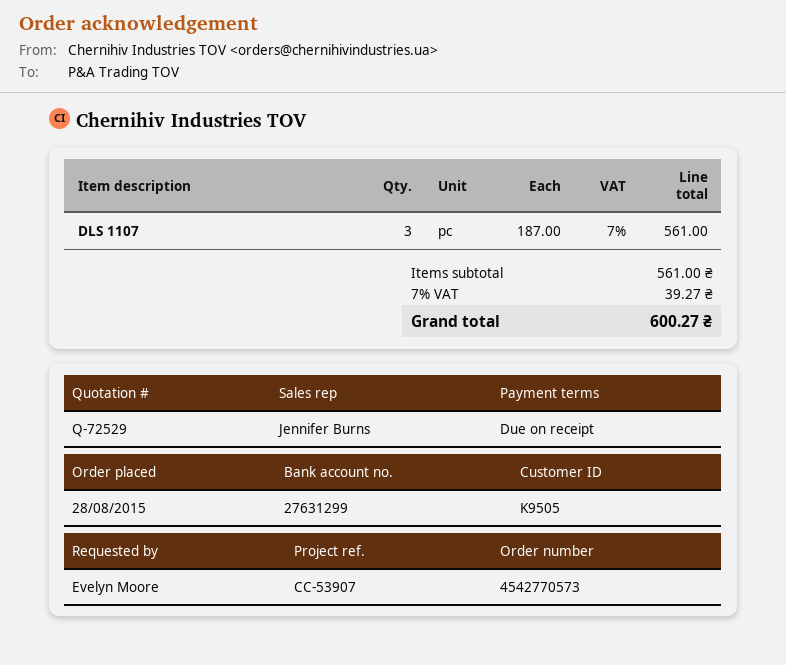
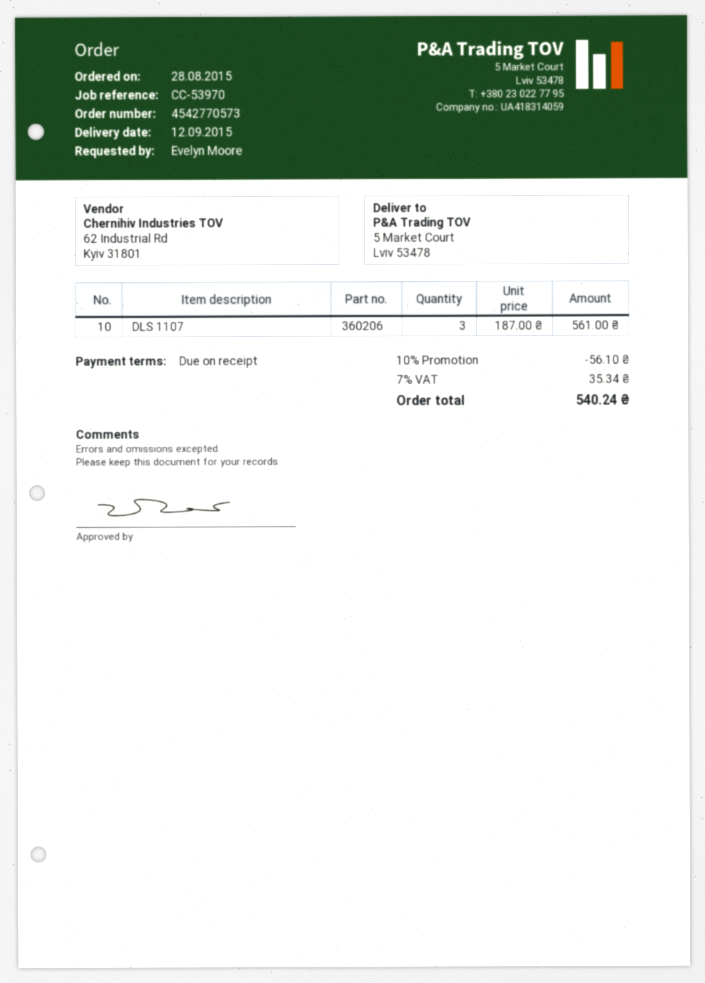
reference: CC-53907 -> CC-53970
discount: none -> 10% = 56.10
tax: 7% = 39.27 -> 7% = 35.34
total: 600.27 -> 540.24

